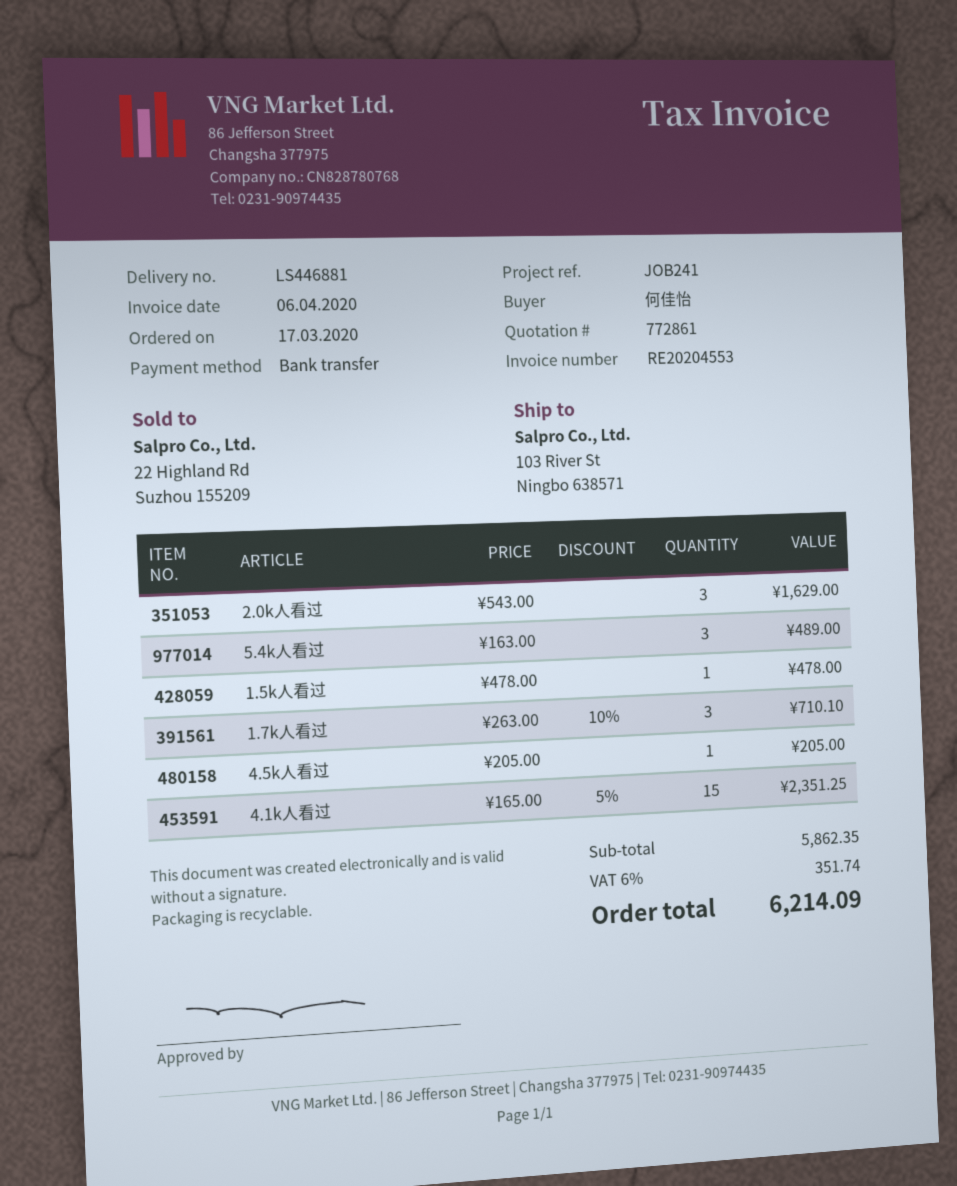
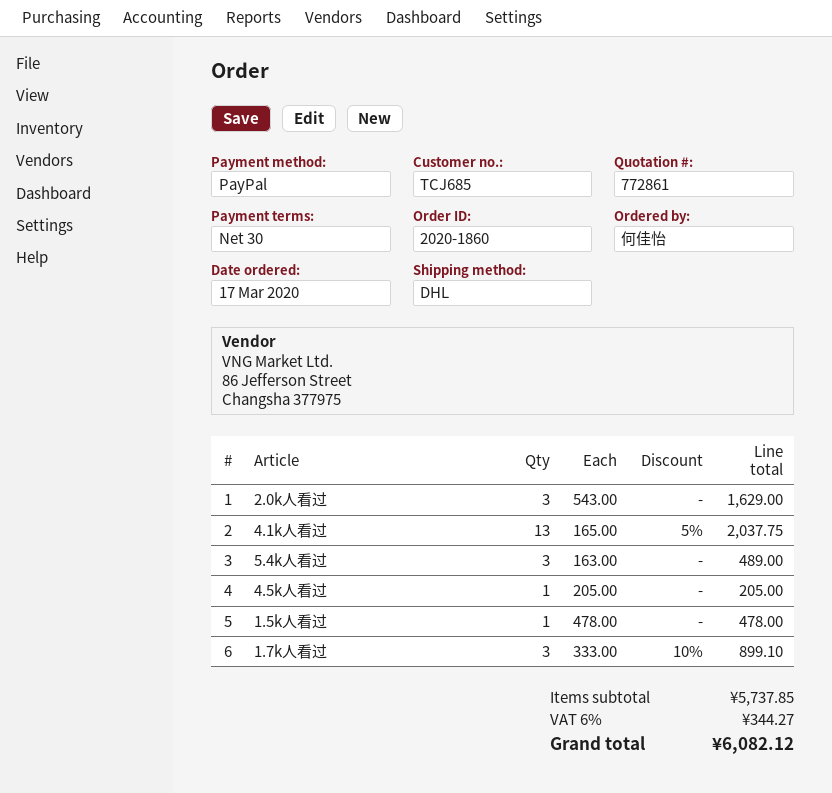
payment method: bank transfer -> PayPal
1.7k人看过: 3 x 263.00 - 10% = 710.10 -> 3 x 333.00 - 10% = 899.10
4.1k人看过: 15 x 165.00 - 5% = 2351.25 -> 13 x 165.00 - 5% = 2037.75
subtotal: 5862.35 -> 5737.85
tax: 6% = 351.74 -> 6% = 344.27
total: 6214.09 -> 6082.12

